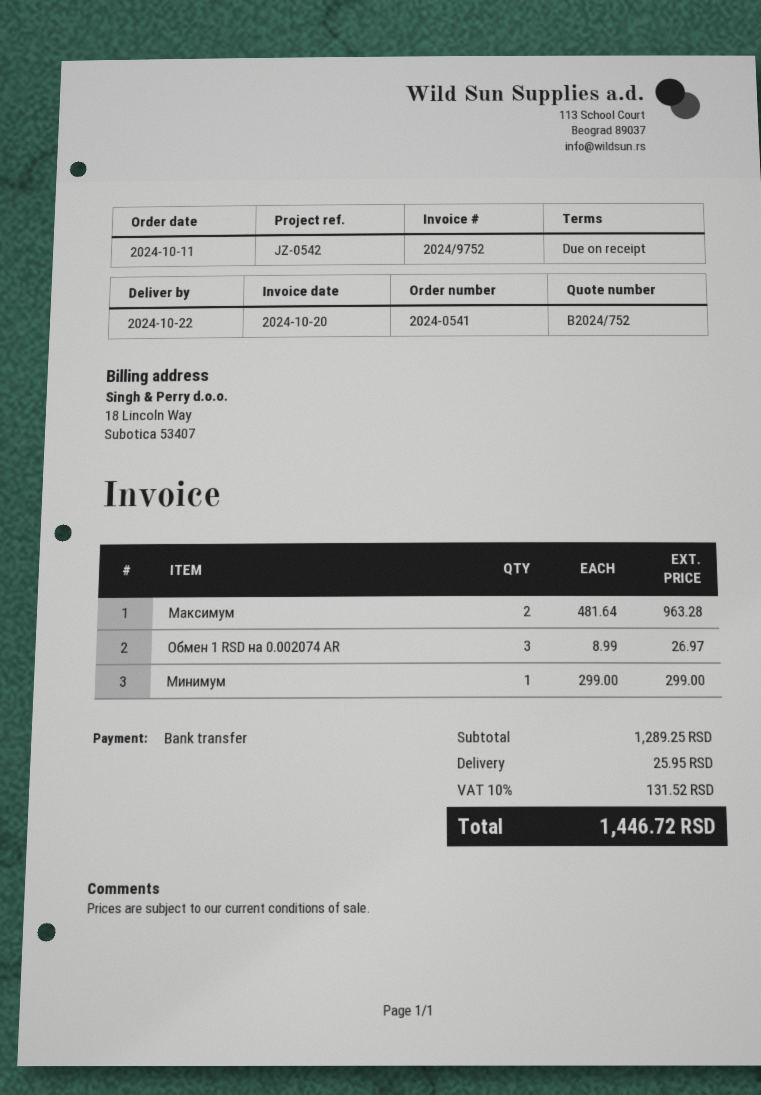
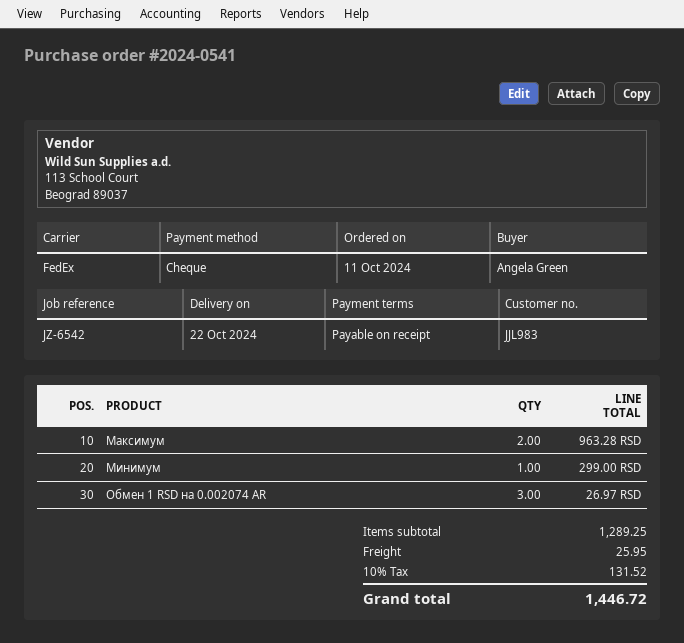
reference: JZ-0542 -> JZ-6542
payment method: bank transfer -> cheque

